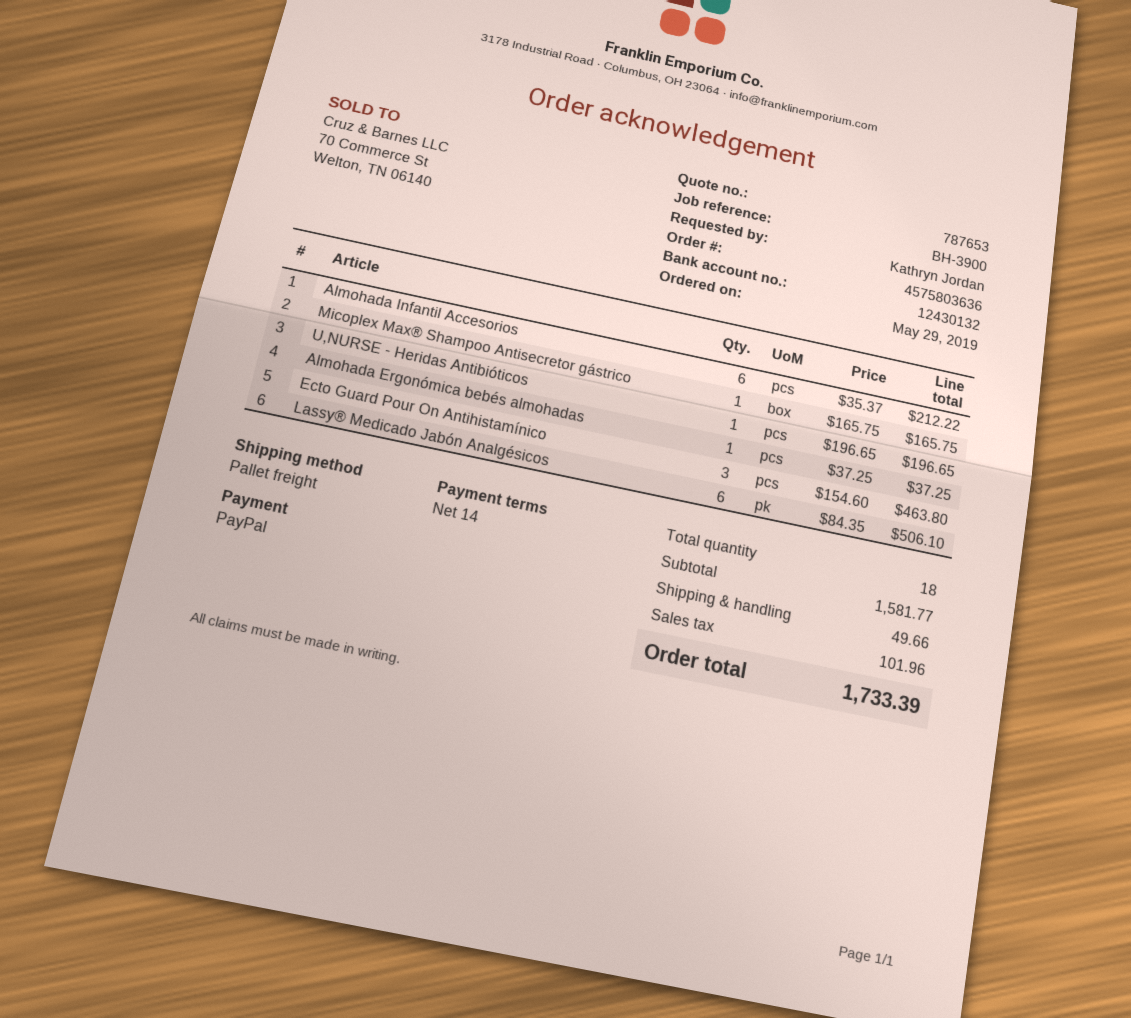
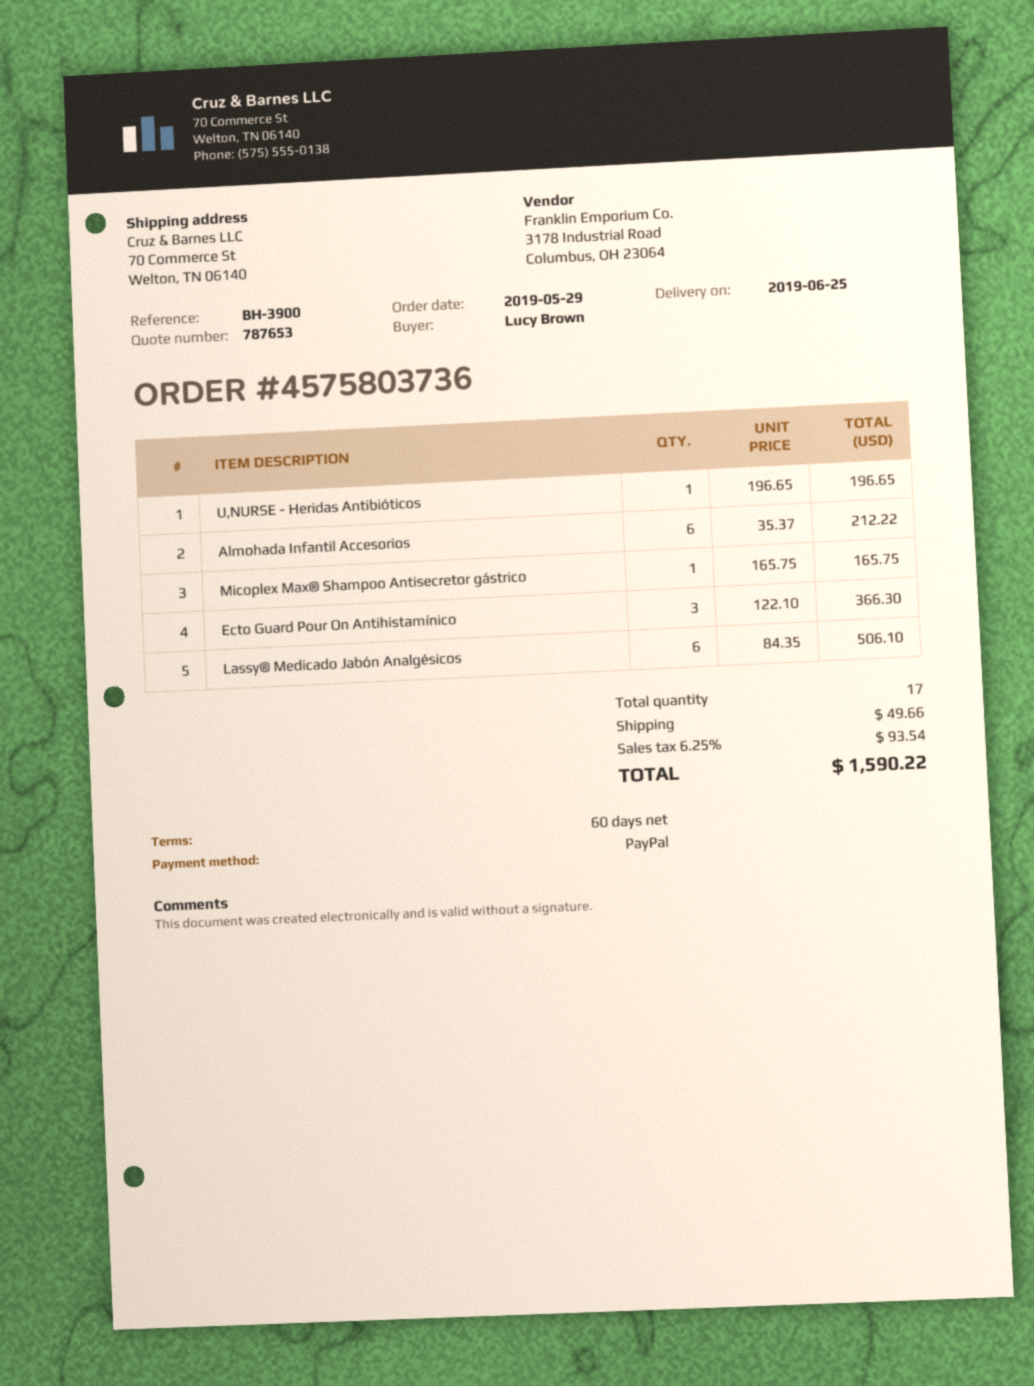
order number: 4575803636 -> 4575803736
payment terms: 14 days -> 60 days
ordered by: Kathryn Jordan -> Lucy Brown
Almohada Ergonómica bebés almohadas: 1 x 37.25 = 37.25 -> none
Ecto Guard Pour On Antihistamínico: 3 x 154.60 = 463.80 -> 3 x 122.10 = 366.30
total quantity: 18 -> 17
tax: 101.96 -> 93.54
total: 1733.39 -> 1590.22

